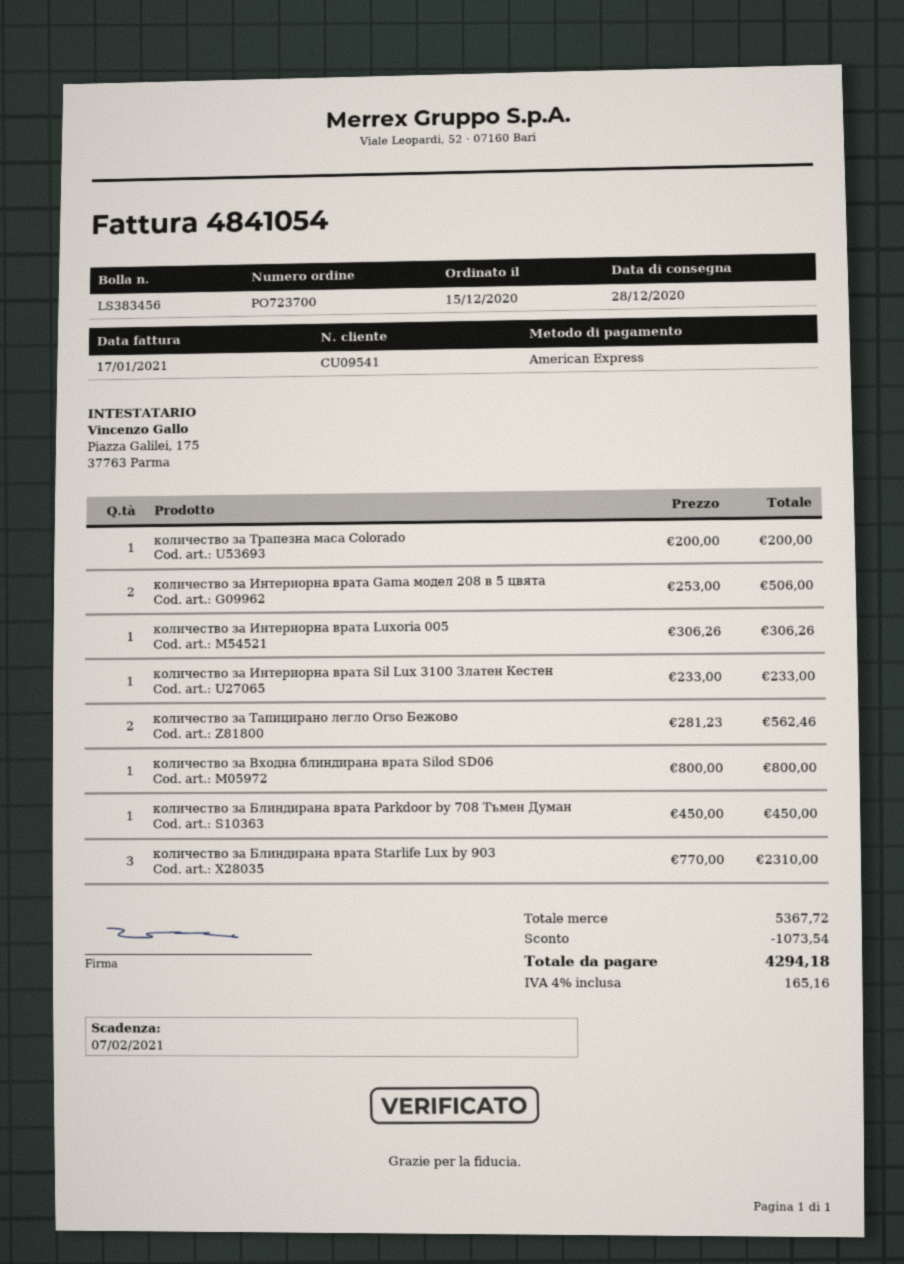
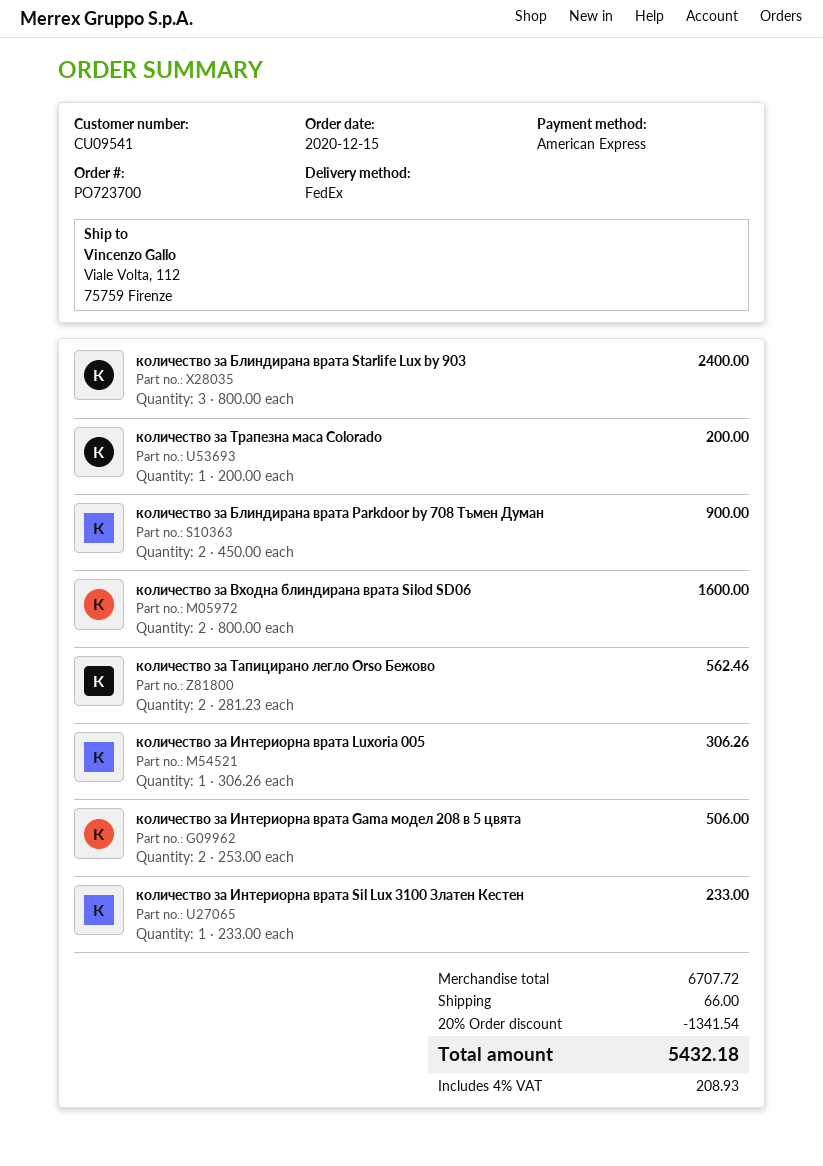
количество за Входна блиндирана врата Silod SD06: 1 x 800.00 = 800.00 -> 2 x 800.00 = 1600.00
количество за Блиндирана врата Parkdoor by 708 Тъмен Думан: 1 x 450.00 = 450.00 -> 2 x 450.00 = 900.00
количество за Блиндирана врата Starlife Lux by 903: 3 x 770.00 = 2310.00 -> 3 x 800.00 = 2400.00
subtotal: 5367.72 -> 6707.72
discount: 1073.54 -> 1341.54
shipping: none -> 66.00
tax: 4% = 165.16 -> 4% = 208.93
total: 4294.18 -> 5432.18

